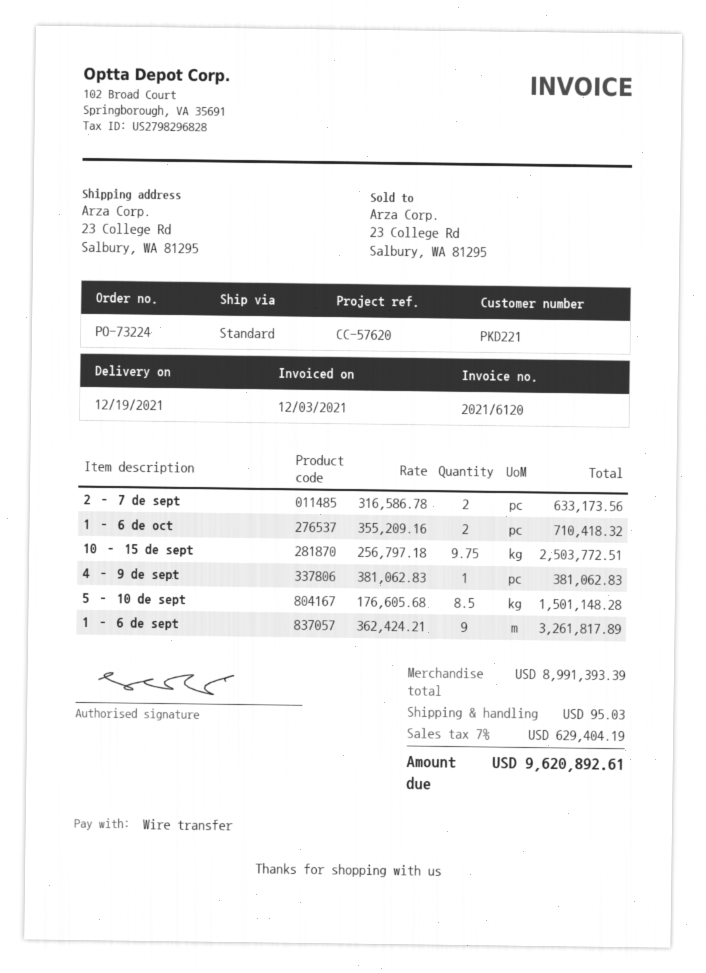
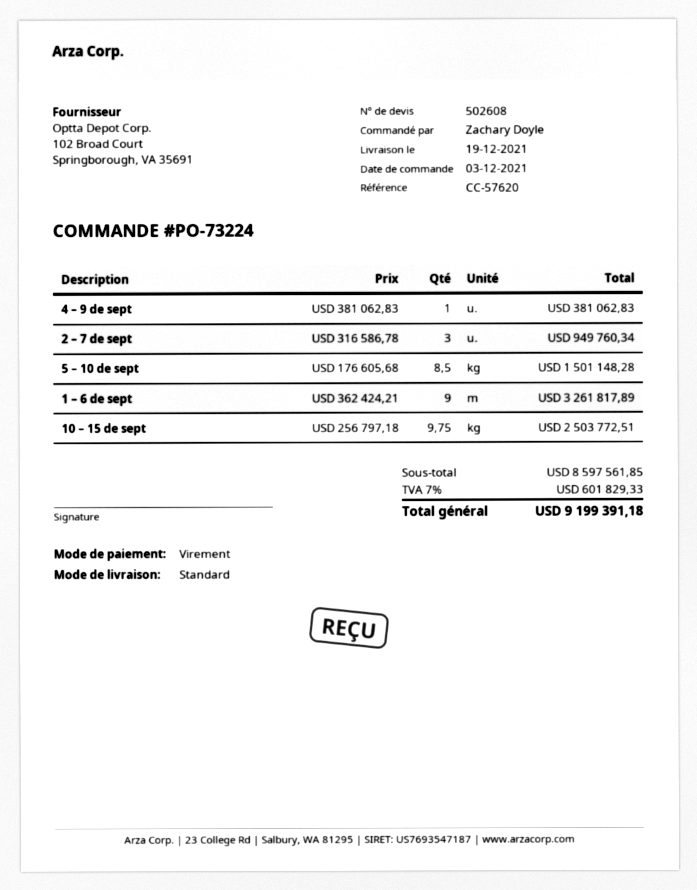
2 – 7 de sept: 2 x 316586.78 = 633173.56 -> 3 x 316586.78 = 949760.34
1 – 6 de oct: 2 x 355209.16 = 710418.32 -> none
subtotal: 8991393.39 -> 8597561.85
shipping: 95.03 -> none
tax: 7% = 629404.19 -> 7% = 601829.33
total: 9620892.61 -> 9199391.18

